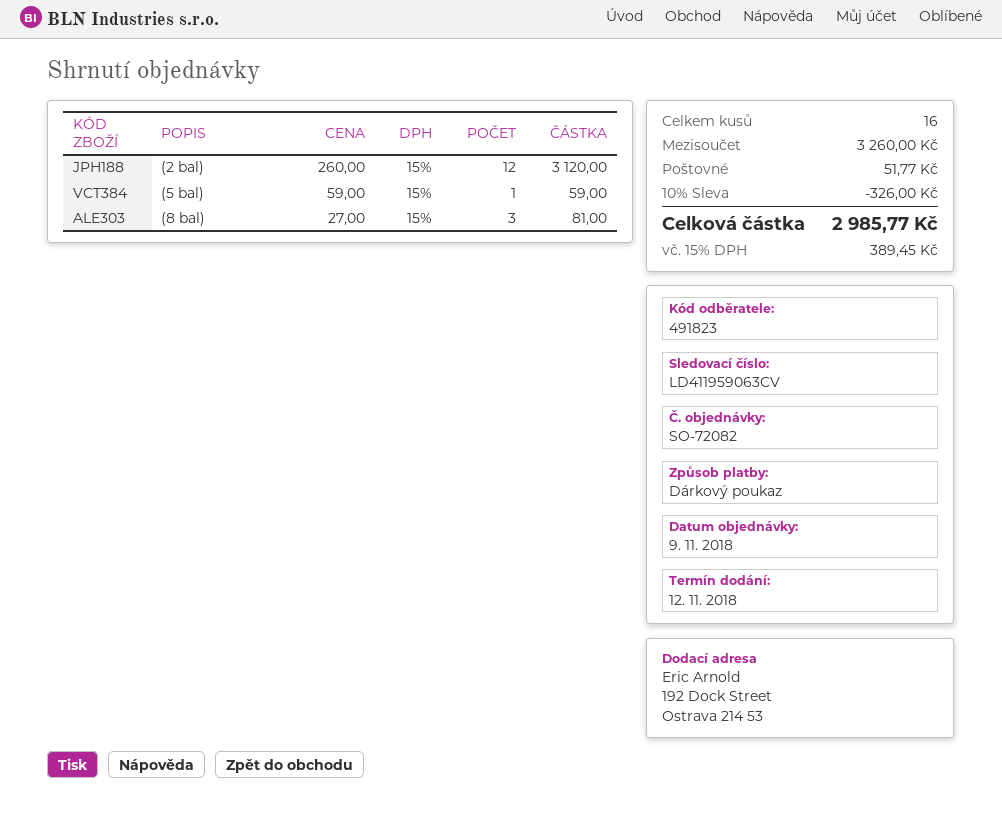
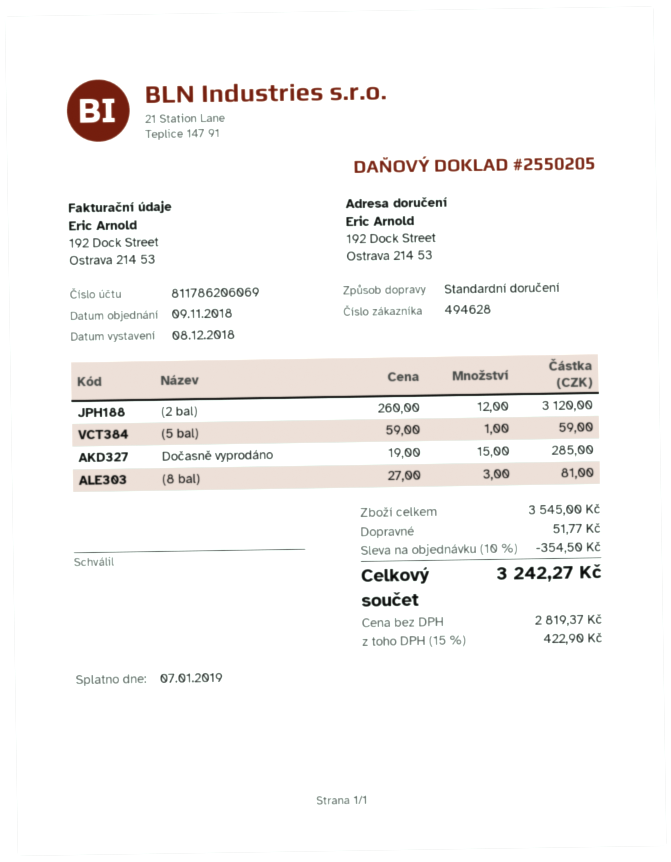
customer number: 491823 -> 494628
Dočasně vyprodáno: none -> 15 x 19.00 = 285.00
subtotal: 3260.00 -> 3545.00
discount: 10% = 326.00 -> 10% = 354.50
tax: 15% = 389.45 -> 15% = 422.90
total: 2985.77 -> 3242.27

